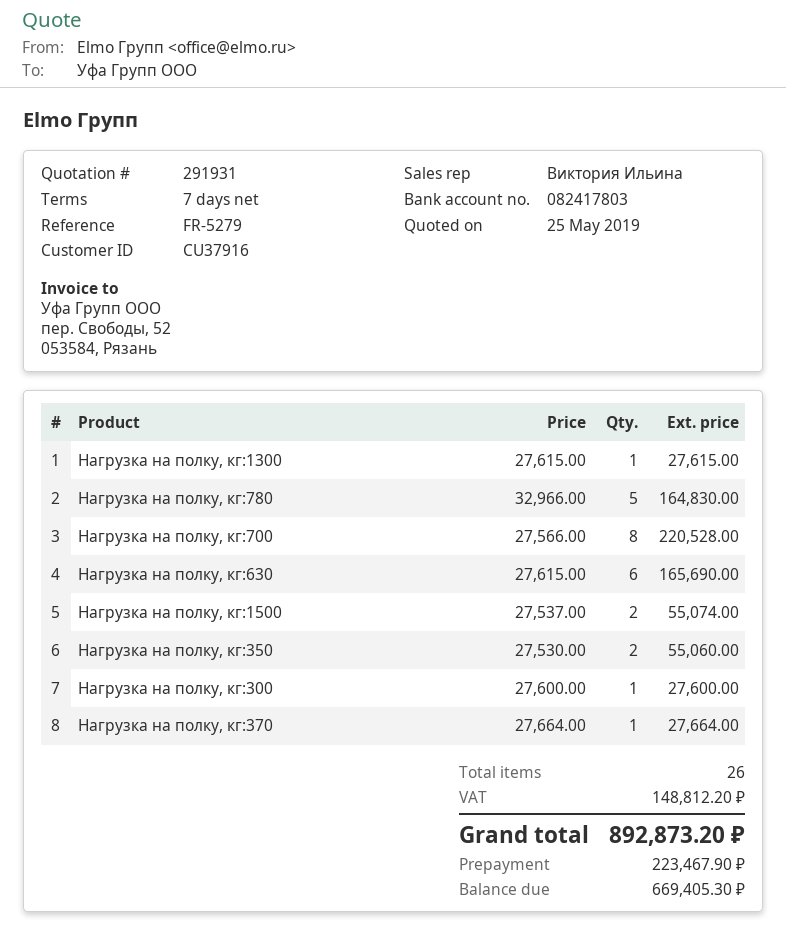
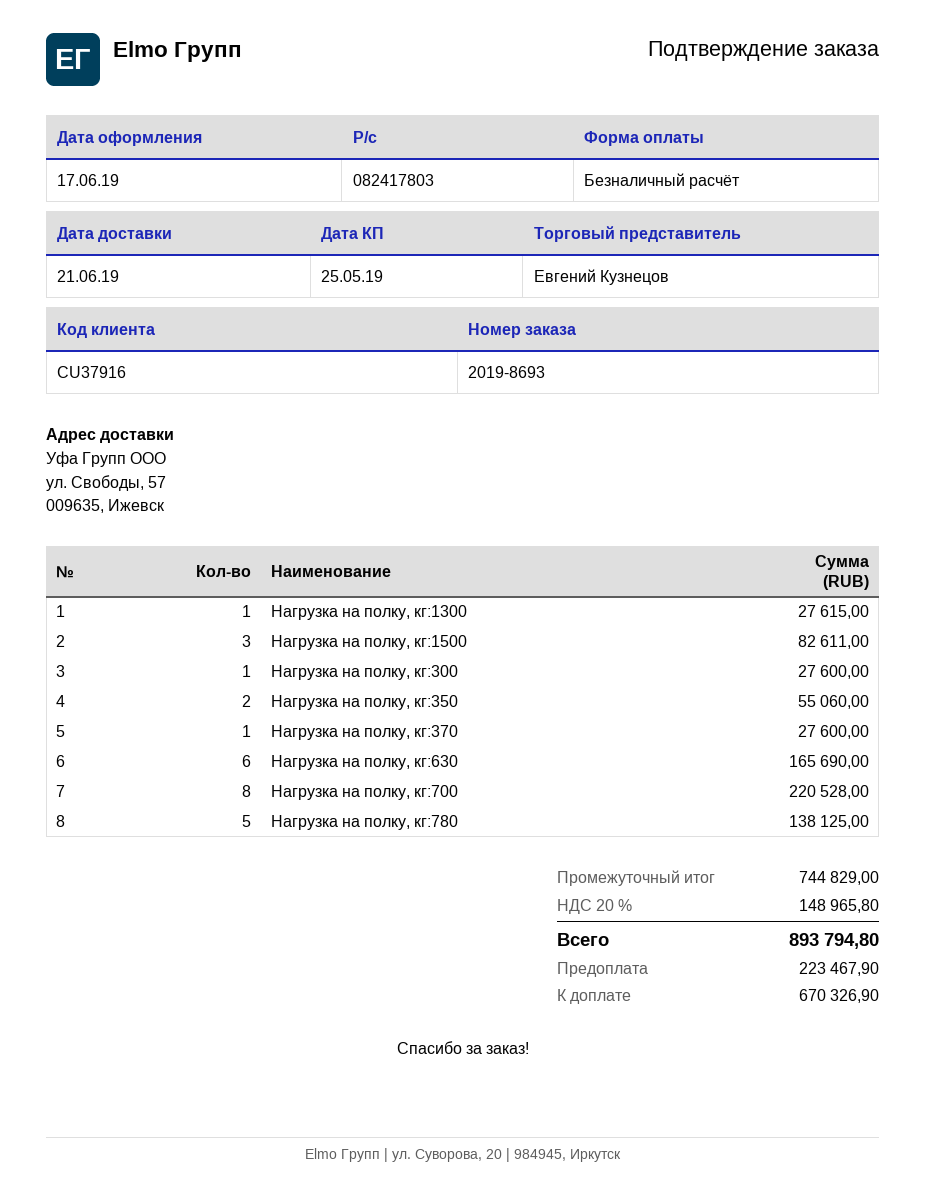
sales rep: Виктория Ильина -> Евгений Кузнецов
Нагрузка на полку, кг:780: 5 for 164830.00 -> 5 for 138125.00
Нагрузка на полку, кг:1500: 2 for 55074.00 -> 3 for 82611.00
Нагрузка на полку, кг:370: 1 for 27664.00 -> 1 for 27600.00
tax: 148812.20 -> 148965.80
total: 892873.20 -> 893794.80
balance: 669405.30 -> 670326.90

